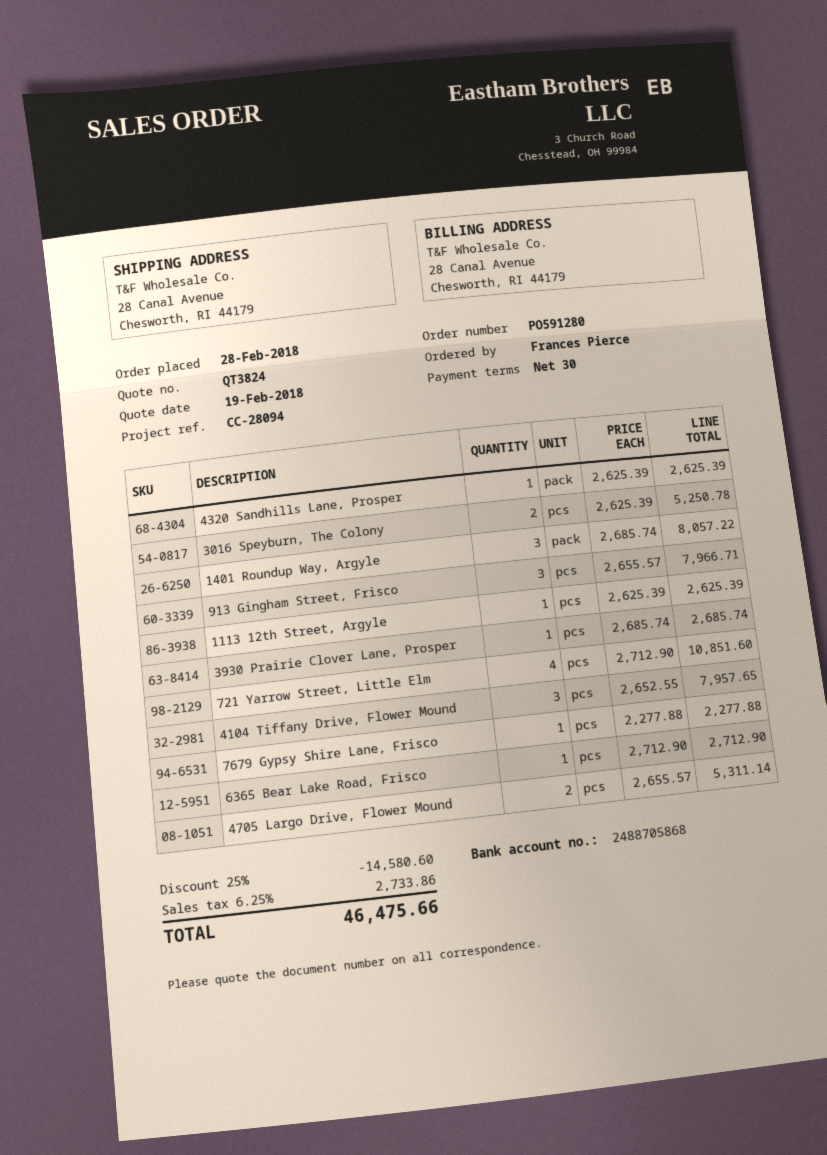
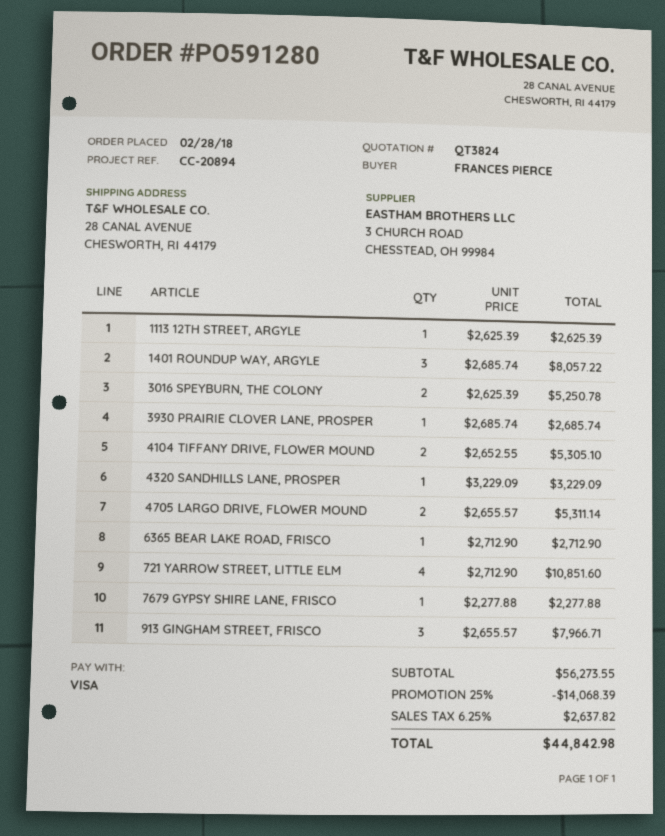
reference: CC-28094 -> CC-20894
4320 Sandhills Lane, Prosper: 1 x 2625.39 = 2625.39 -> 1 x 3229.09 = 3229.09
4104 Tiffany Drive, Flower Mound: 3 x 2652.55 = 7957.65 -> 2 x 2652.55 = 5305.10
discount: 25% = 14580.60 -> 25% = 14068.39
tax: 6.25% = 2733.86 -> 6.25% = 2637.82
total: 46475.66 -> 44842.98

